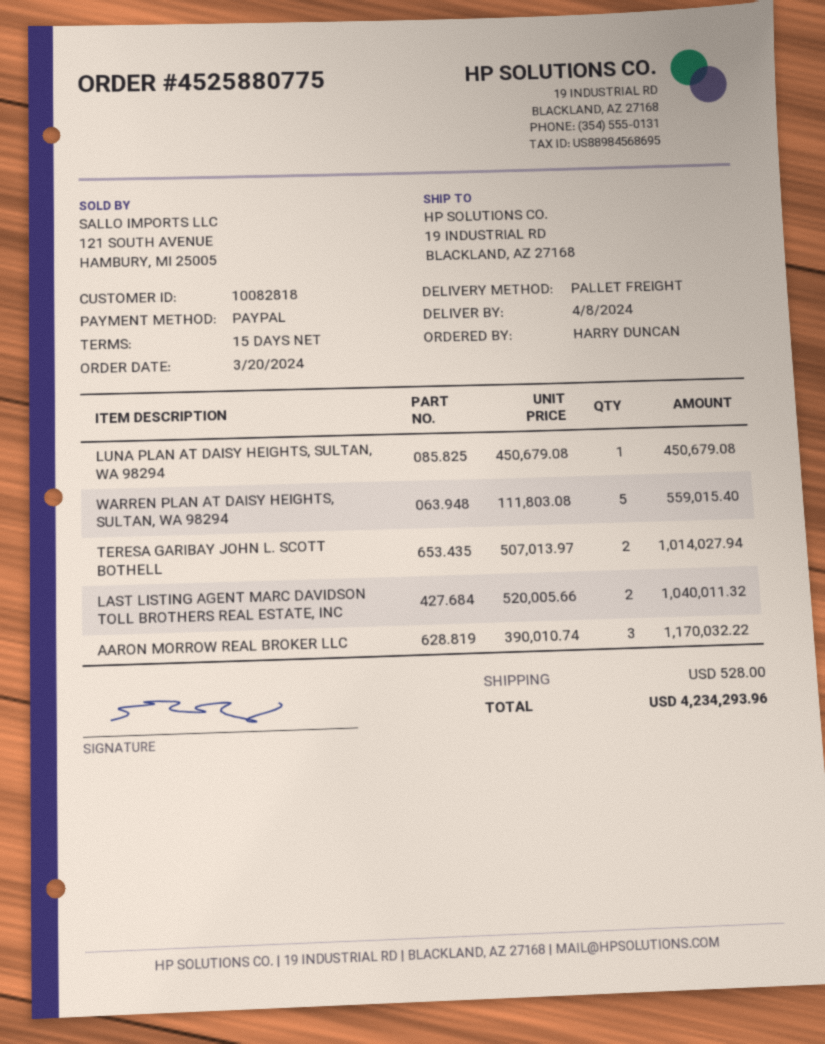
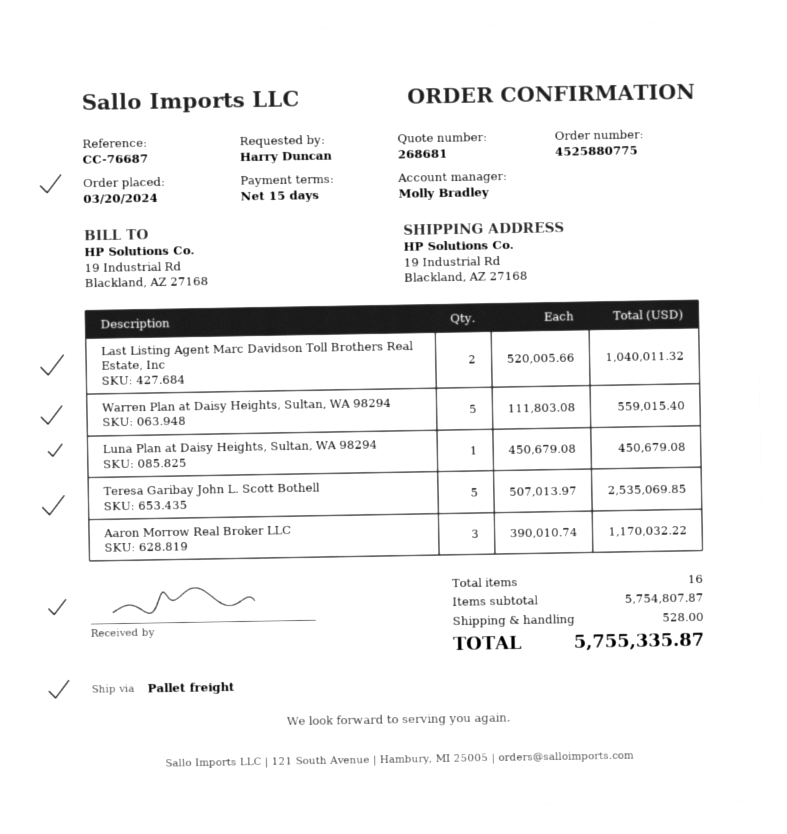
TERESA GARIBAY JOHN L. SCOTT BOTHELL: 2 x 507013.97 = 1014027.94 -> 5 x 507013.97 = 2535069.85
total: 4234293.96 -> 5755335.87

